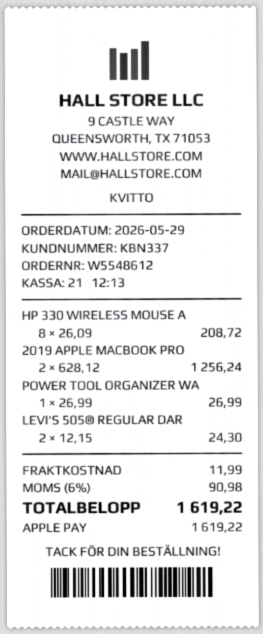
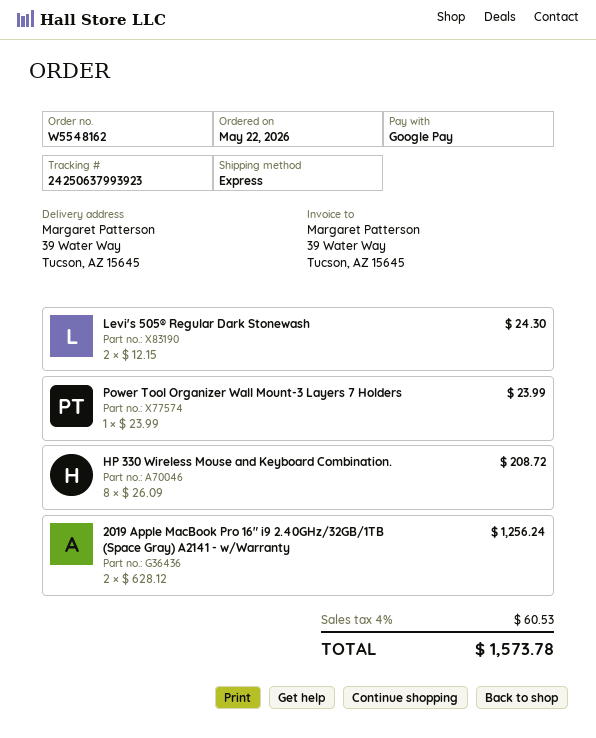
order number: W5548612 -> W5548162
order date: 2026-05-29 -> 2026-05-22
payment method: Apple Pay -> Google Pay
POWER TOOL ORGANIZER WA: 1 x 26.99 = 26.99 -> 1 x 23.99 = 23.99
shipping: 11.99 -> none
tax: 6% = 90.98 -> 4% = 60.53
total: 1619.22 -> 1573.78

